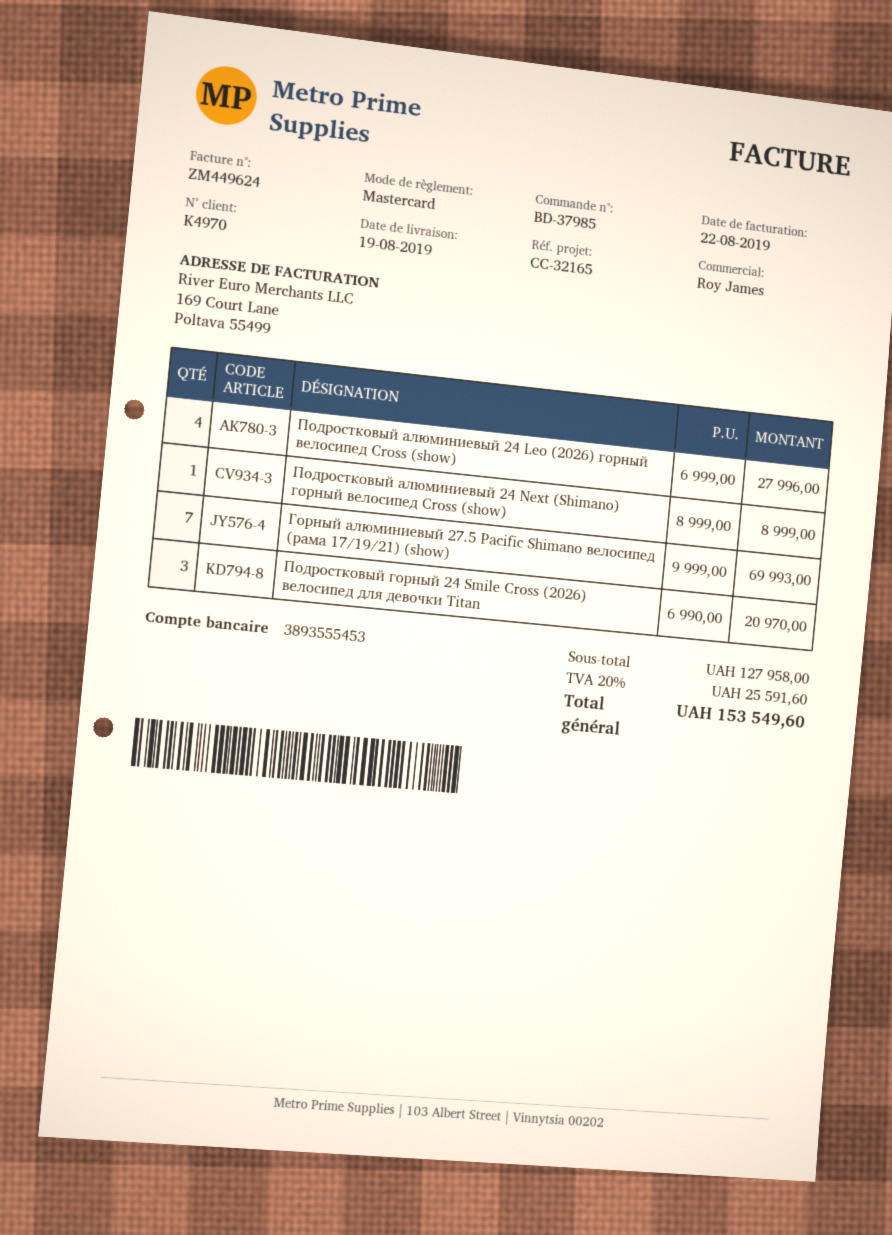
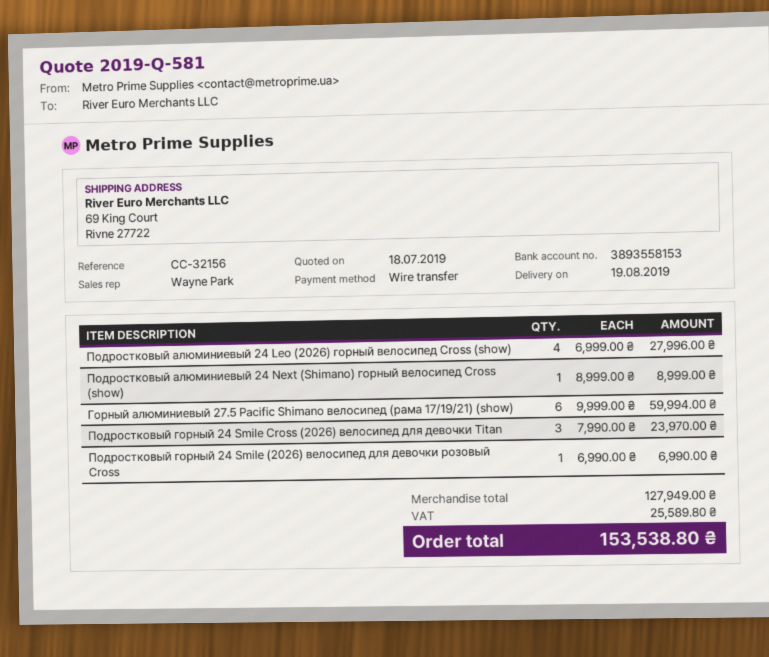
reference: CC-32165 -> CC-32156
sales rep: Roy James -> Wayne Park
payment method: Mastercard -> bank transfer
bank account: 3893555453 -> 3893558153
Горный алюминиевый 27.5 Pacific Shimano велосипед (рама 17/19/21) (show): 7 x 9999.00 = 69993.00 -> 6 x 9999.00 = 59994.00
Подростковый горный 24 Smile Cross (2026) велосипед для девочки Titan: 3 x 6990.00 = 20970.00 -> 3 x 7990.00 = 23970.00
Подростковый горный 24 Smile (2026) велосипед для девочки розовый Cross: none -> 1 x 6990.00 = 6990.00
subtotal: 127958.00 -> 127949.00
tax: 25591.60 -> 25589.80
total: 153549.60 -> 153538.80

